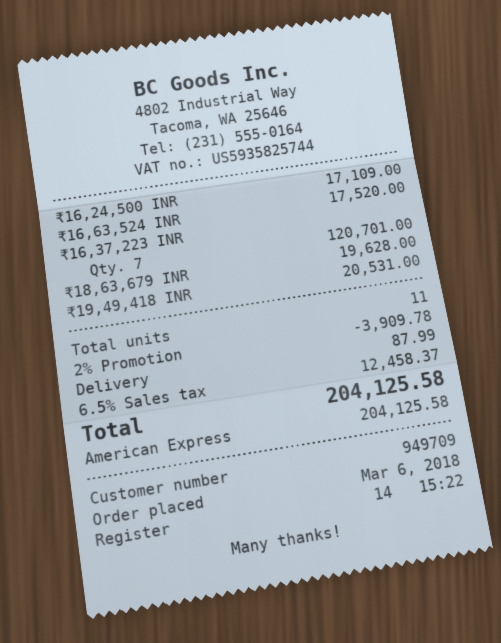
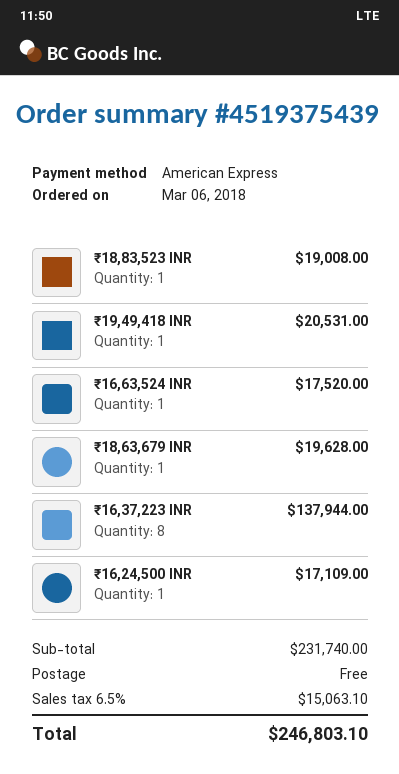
₹16,37,223 INR: 7 for 120701.00 -> 8 for 137944.00
₹18,83,523 INR: none -> 1 for 19008.00
discount: 2% = 3909.78 -> none
shipping: 87.99 -> 0.00
tax: 6.5% = 12458.37 -> 6.5% = 15063.10
total: 204125.58 -> 246803.10

